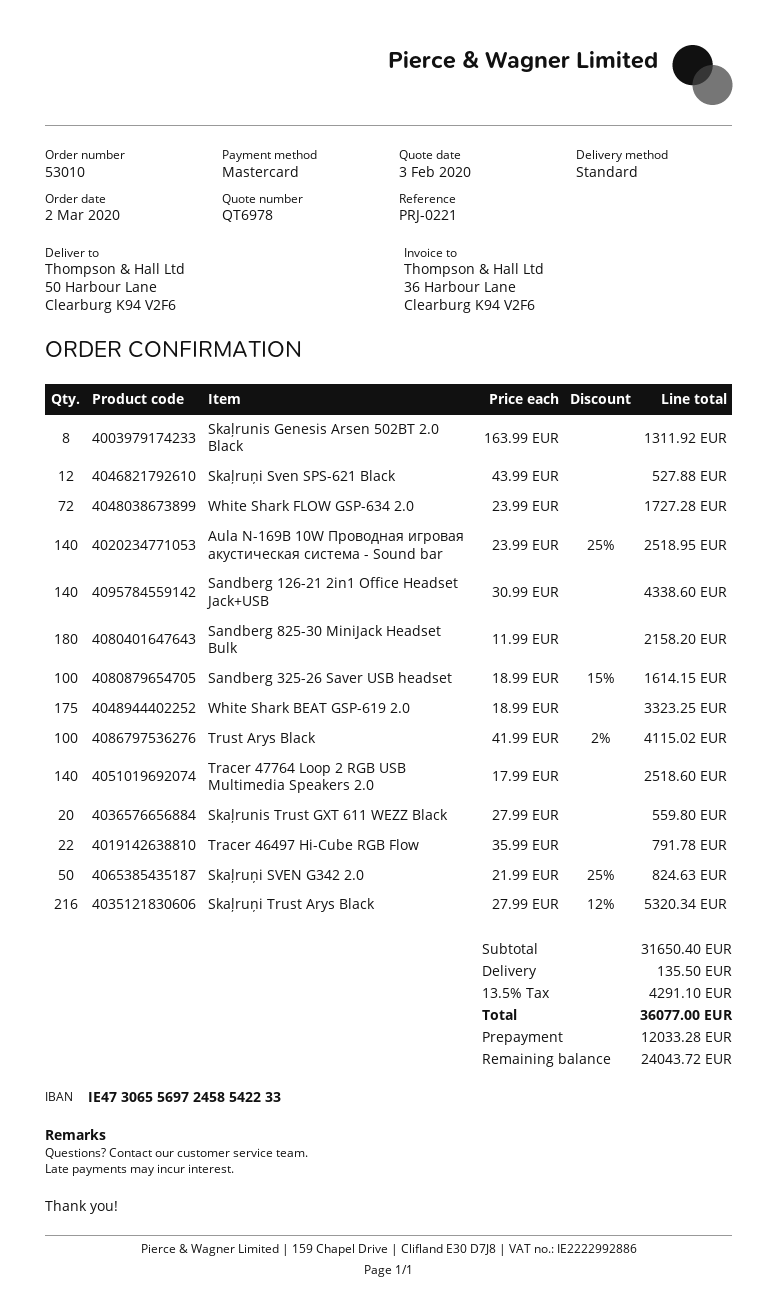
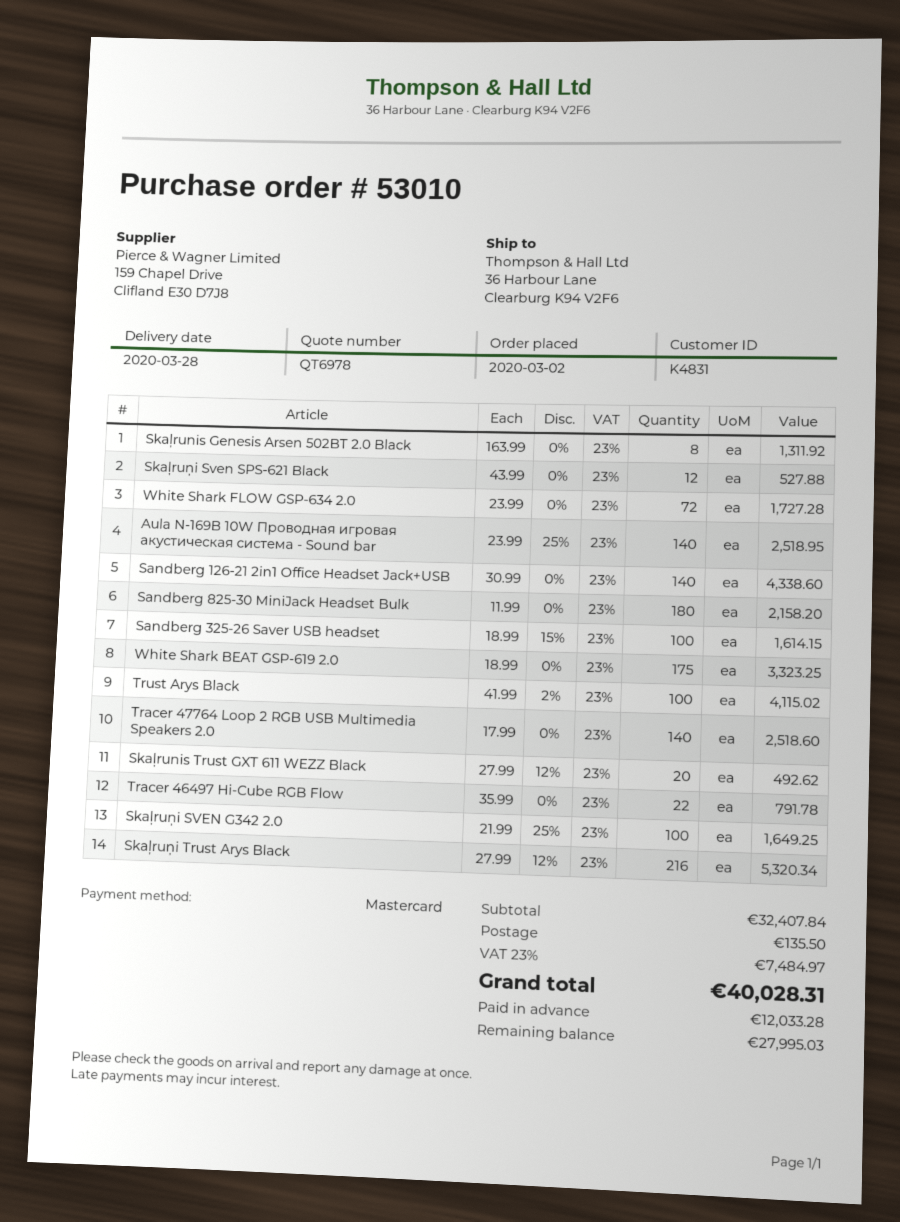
ship to: 50 Harbour Lane, Clearburg K94 V2F6 -> 36 Harbour Lane, Clearburg K94 V2F6
Skaļrunis Trust GXT 611 WEZZ Black: 20 x 27.99 = 559.80 -> 20 x 27.99 - 12% = 492.62
Skaļruņi SVEN G342 2.0: 50 x 21.99 - 25% = 824.63 -> 100 x 21.99 - 25% = 1649.25
subtotal: 31650.40 -> 32407.84
tax: 13.5% = 4291.10 -> 23% = 7484.97
total: 36077.00 -> 40028.31
balance: 24043.72 -> 27995.03

